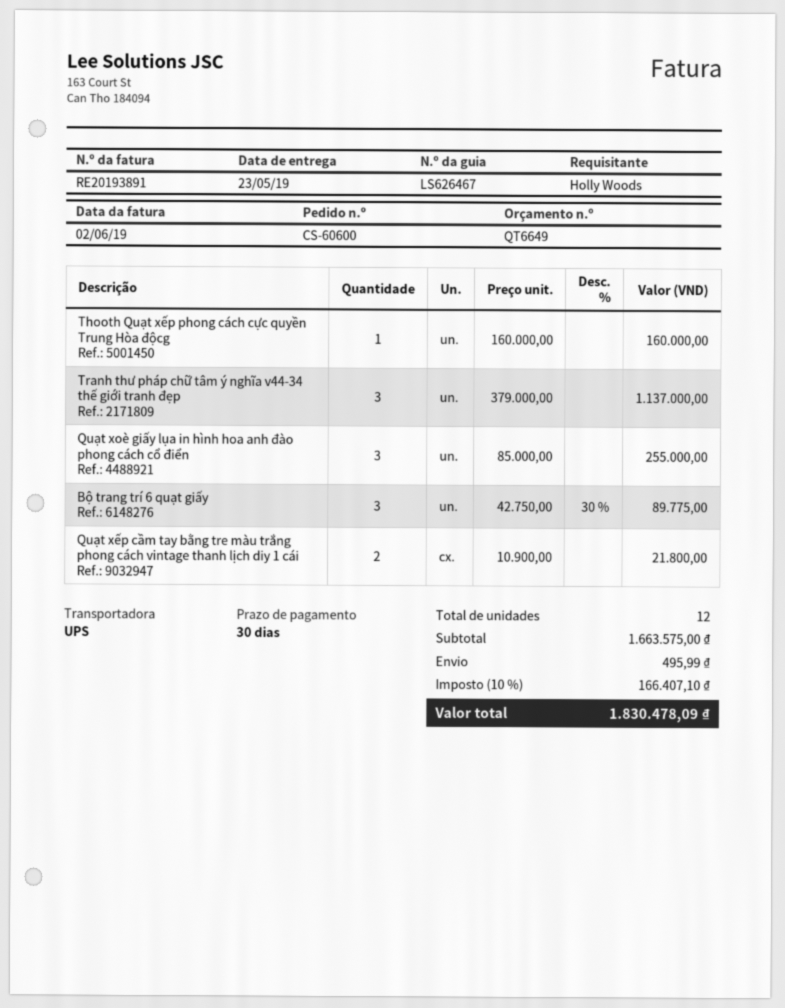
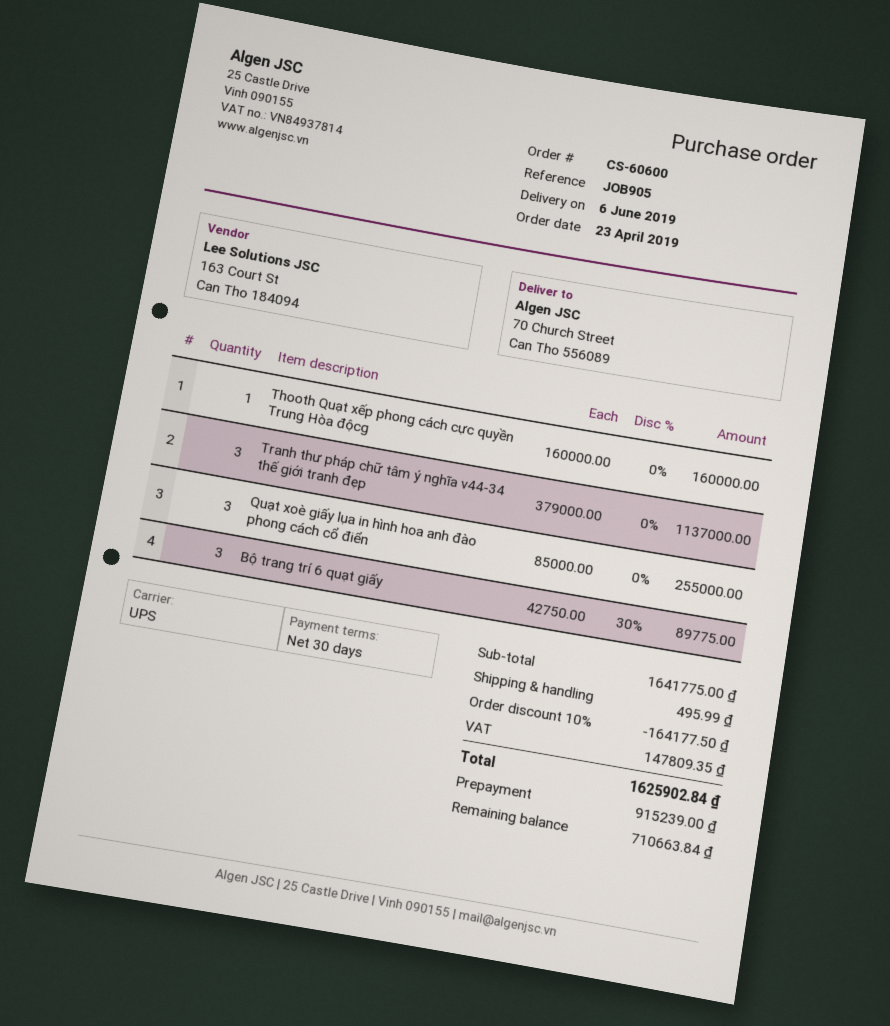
delivery date: 2019-05-23 -> 2019-06-06
Quạt xếp cầm tay bằng tre màu trắng phong cách vintage thanh lịch diy 1 cái: 2 x 10900.00 = 21800.00 -> none
subtotal: 1663575.00 -> 1641775.00
discount: none -> 10% = 164177.50
tax: 166407.10 -> 147809.35
total: 1830478.09 -> 1625902.84

